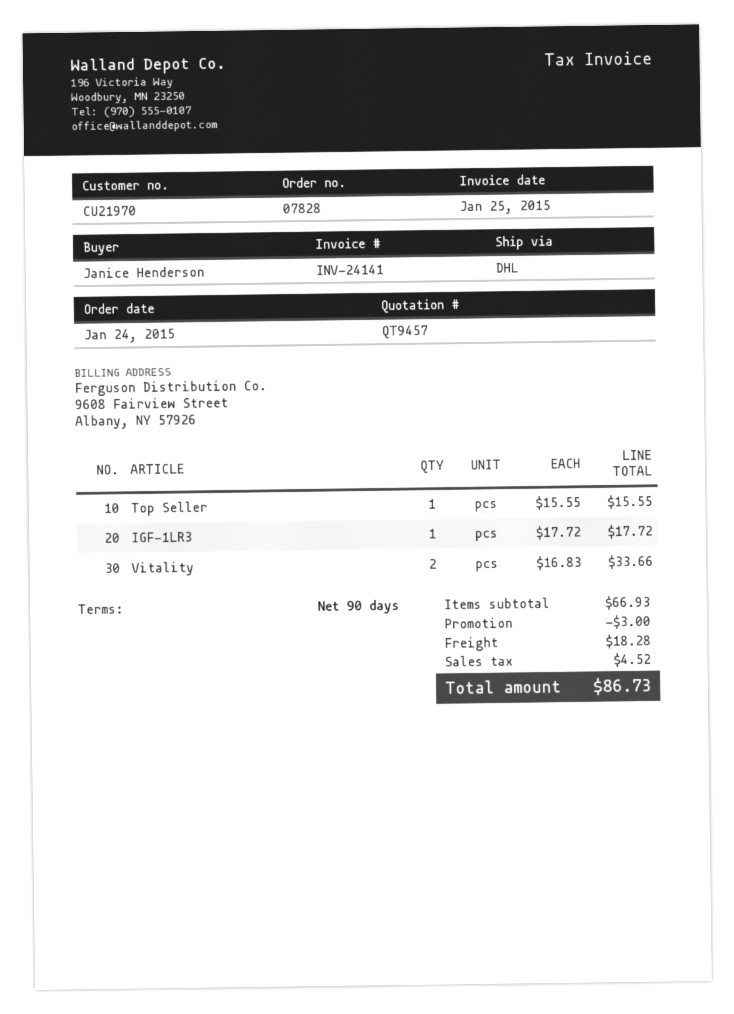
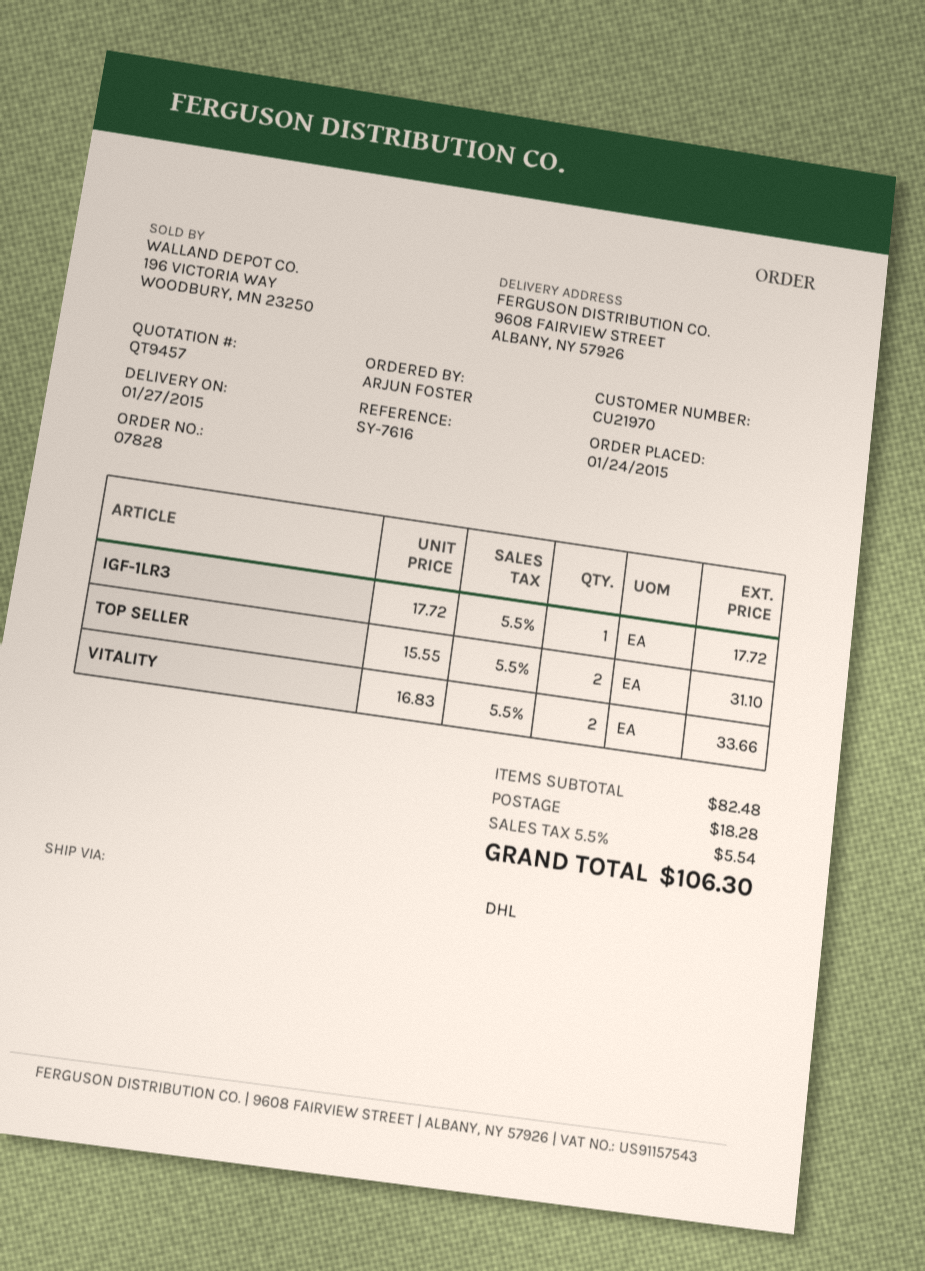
ordered by: Janice Henderson -> ARJUN FOSTER
Top Seller: 1 x 15.55 = 15.55 -> 2 x 15.55 = 31.10
subtotal: 66.93 -> 82.48
discount: 3.00 -> none
tax: 4.52 -> 5.54
total: 86.73 -> 106.30

